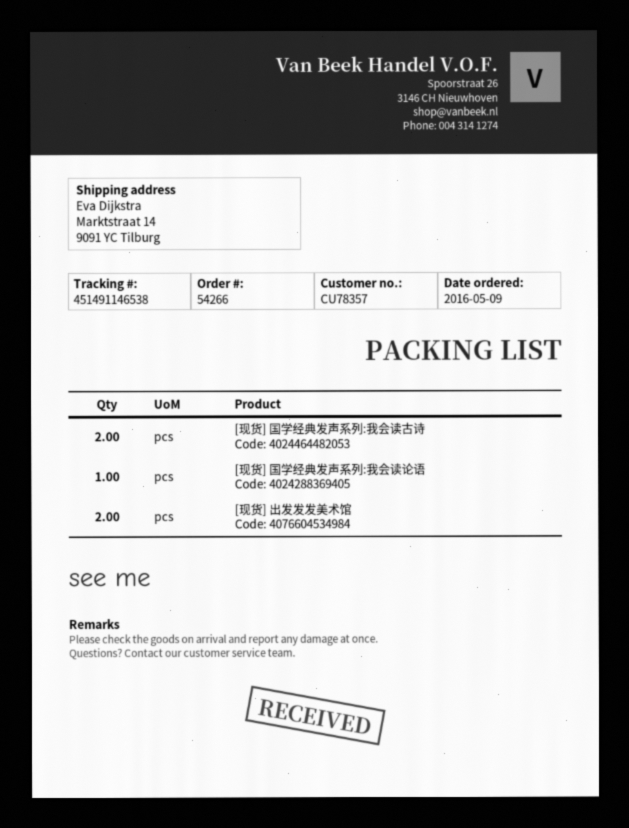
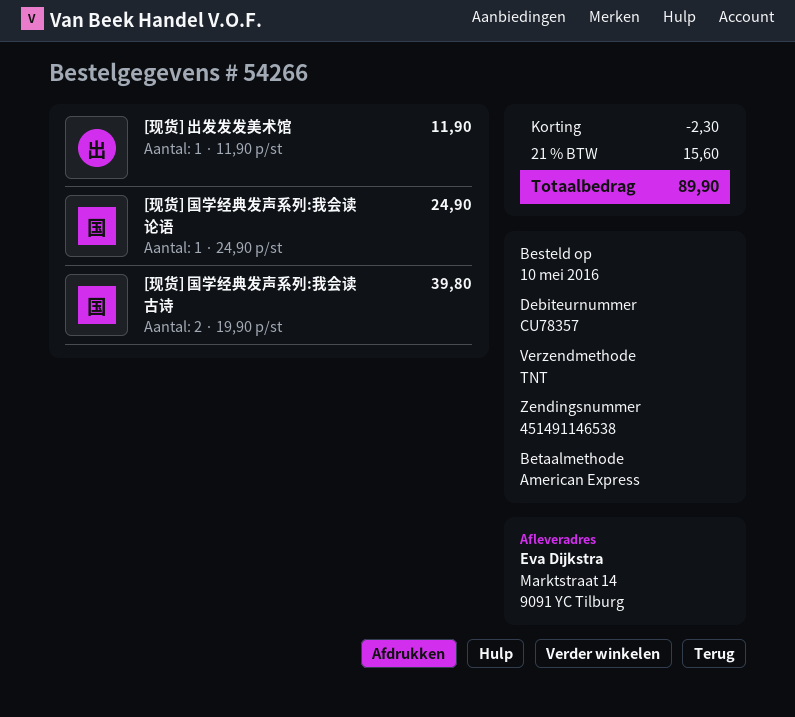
order date: 2016-05-09 -> 2016-05-10
[现货] 出发发发美术馆: 2 -> 1

